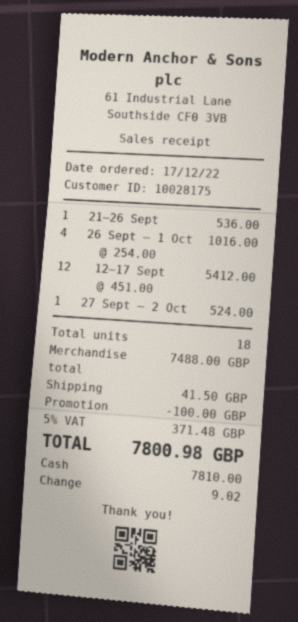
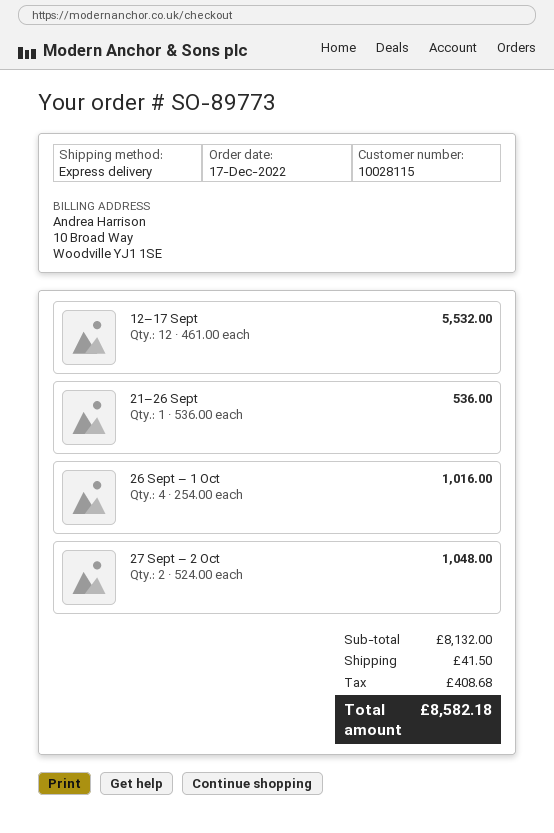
customer number: 10028175 -> 10028115
12–17 Sept: 12 x 451.00 = 5412.00 -> 12 x 461.00 = 5532.00
27 Sept – 2 Oct: 1 x 524.00 = 524.00 -> 2 x 524.00 = 1048.00
subtotal: 7488.00 -> 8132.00
discount: 100.00 -> none
tax: 371.48 -> 408.68
total: 7800.98 -> 8582.18

